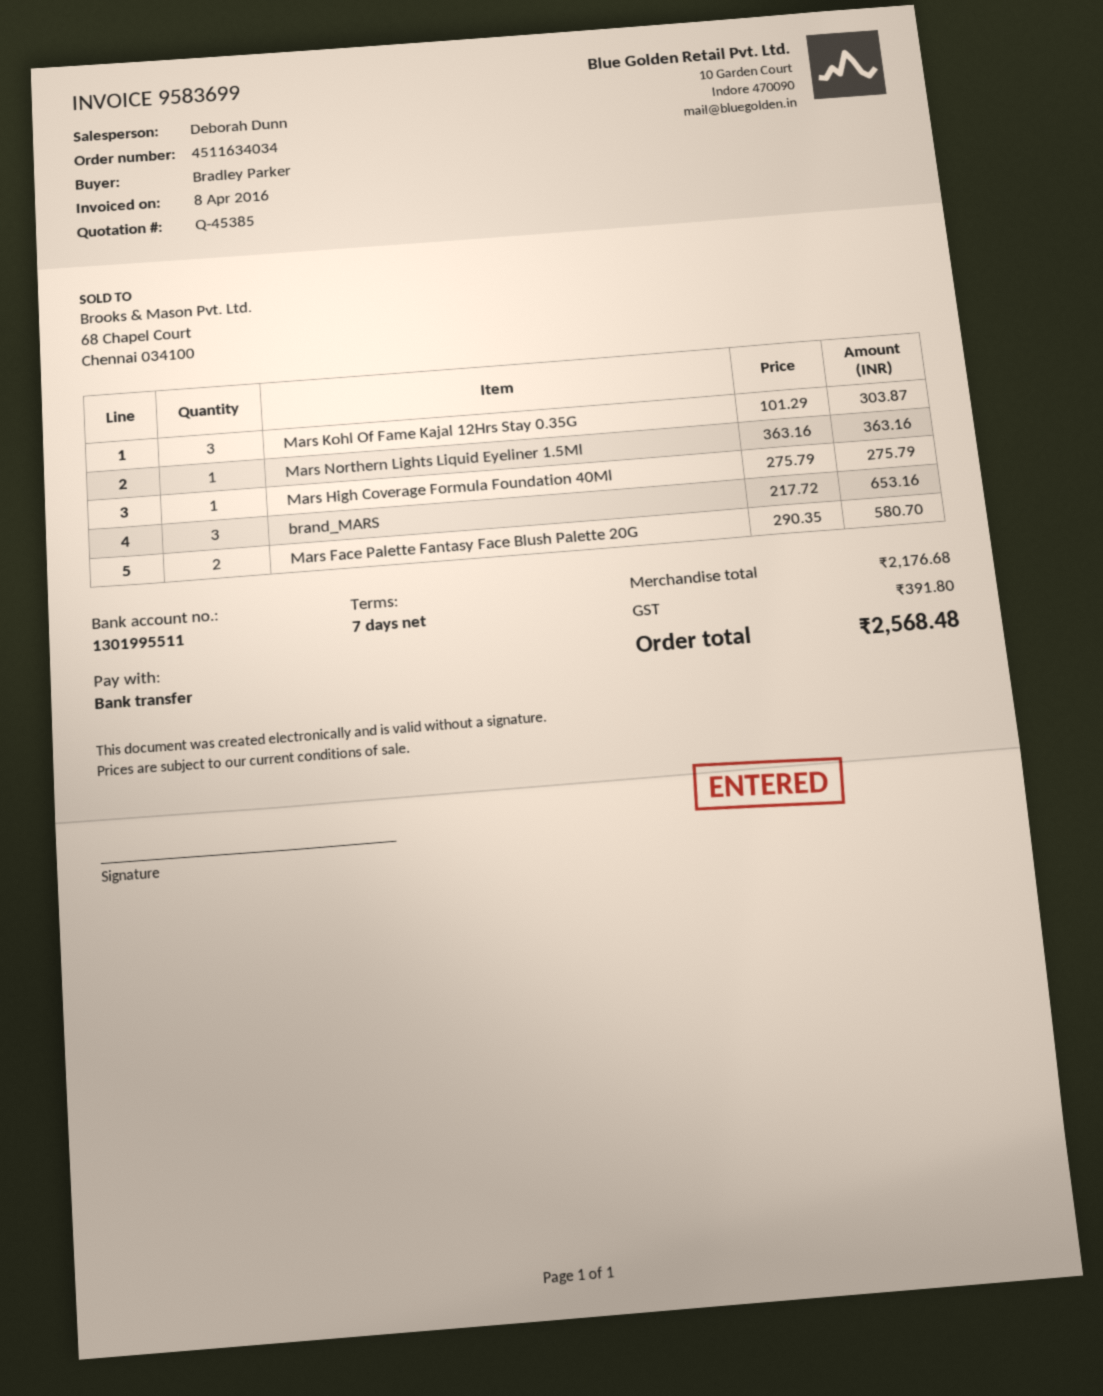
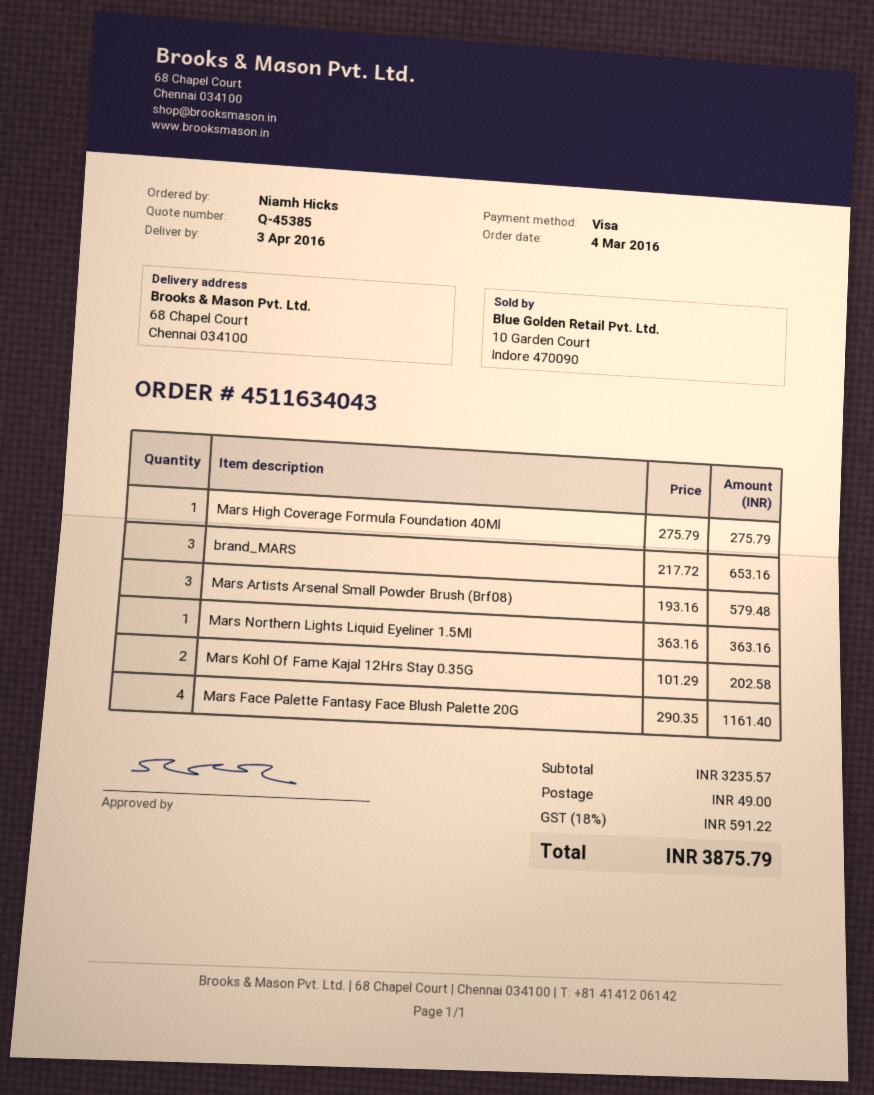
order number: 4511634034 -> 4511634043
ordered by: Bradley Parker -> Niamh Hicks
payment method: bank transfer -> Visa
Mars Kohl Of Fame Kajal 12Hrs Stay 0.35G: 3 x 101.29 = 303.87 -> 2 x 101.29 = 202.58
Mars Face Palette Fantasy Face Blush Palette 20G: 2 x 290.35 = 580.70 -> 4 x 290.35 = 1161.40
Mars Artists Arsenal Small Powder Brush (Brf08): none -> 3 x 193.16 = 579.48
subtotal: 2176.68 -> 3235.57
shipping: none -> 49.00
tax: 391.80 -> 591.22
total: 2568.48 -> 3875.79

